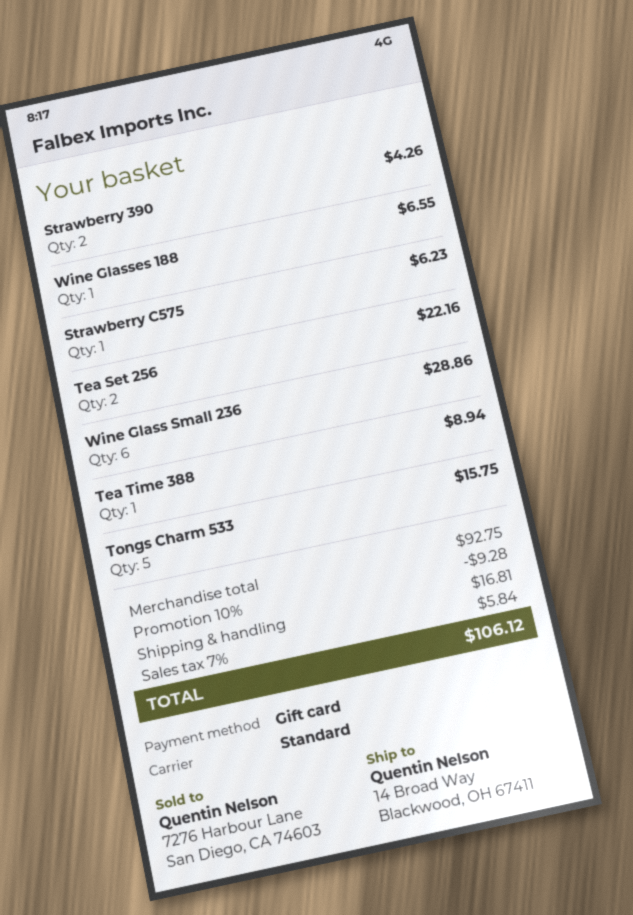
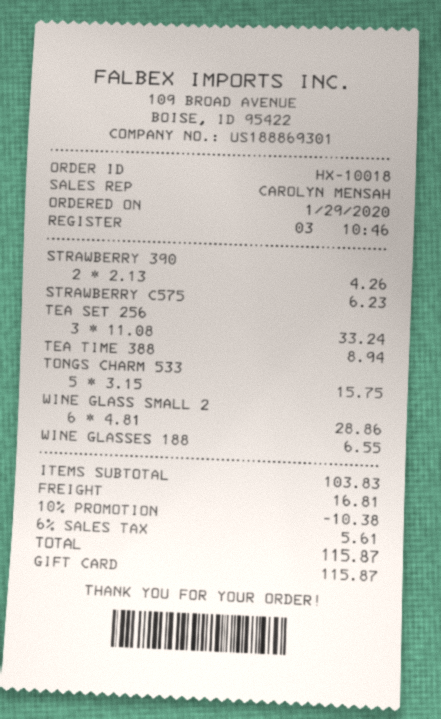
Tea Set 256: 2 for 22.16 -> 3 for 33.24
subtotal: 92.75 -> 103.83
discount: 10% = 9.28 -> 10% = 10.38
tax: 7% = 5.84 -> 6% = 5.61
total: 106.12 -> 115.87

